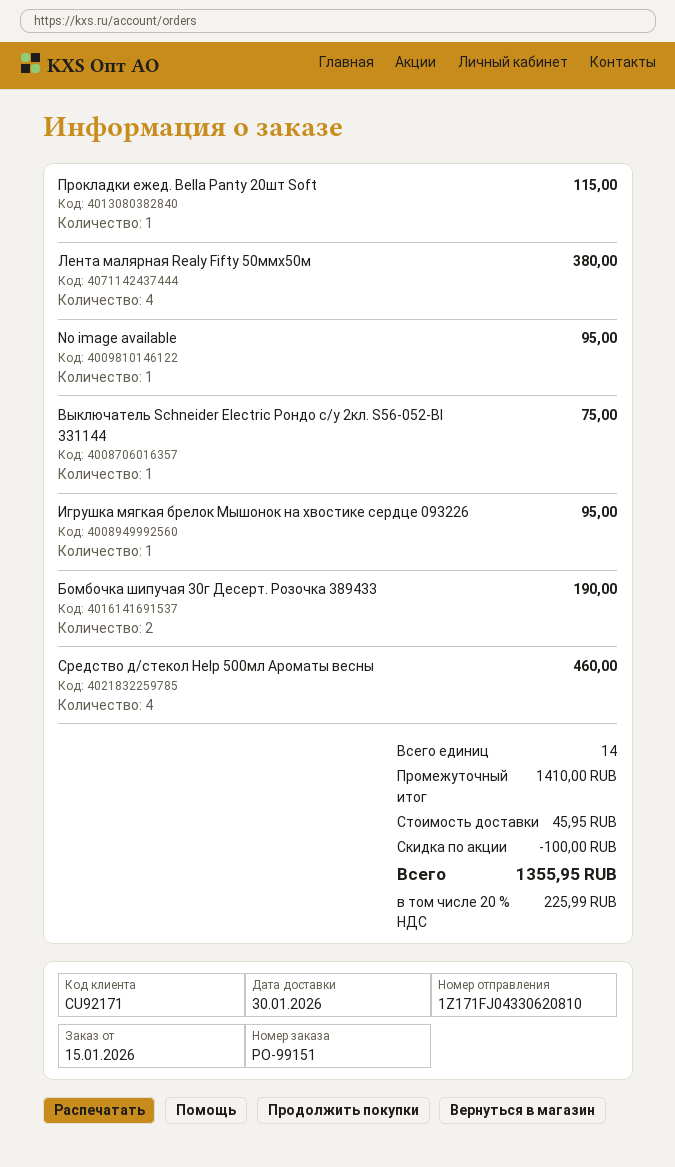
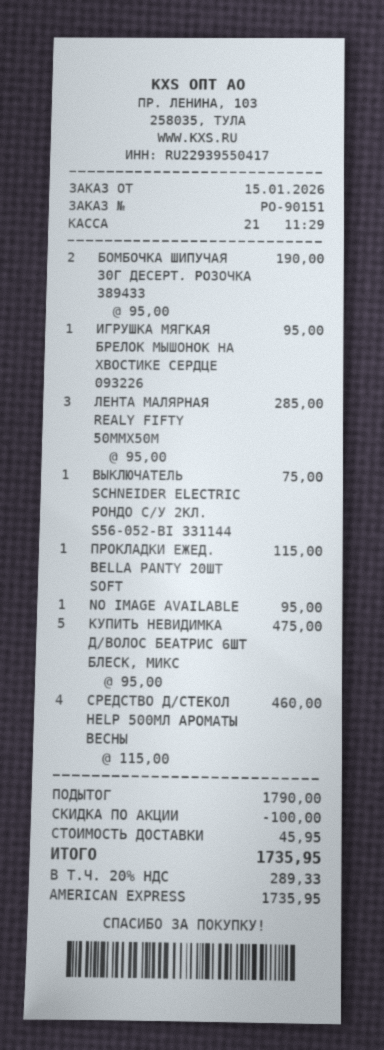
order number: PO-99151 -> PO-90151
Лента малярная Realy Fifty 50ммх50м: 4 for 380.00 -> 3 for 285.00
КУПИТЬ НЕВИДИМКА Д/ВОЛОС БЕАТРИС 6ШТ БЛЕСК, МИКС: none -> 5 for 475.00
subtotal: 1410.00 -> 1790.00
tax: 20% = 225.99 -> 20% = 289.33
total: 1355.95 -> 1735.95

